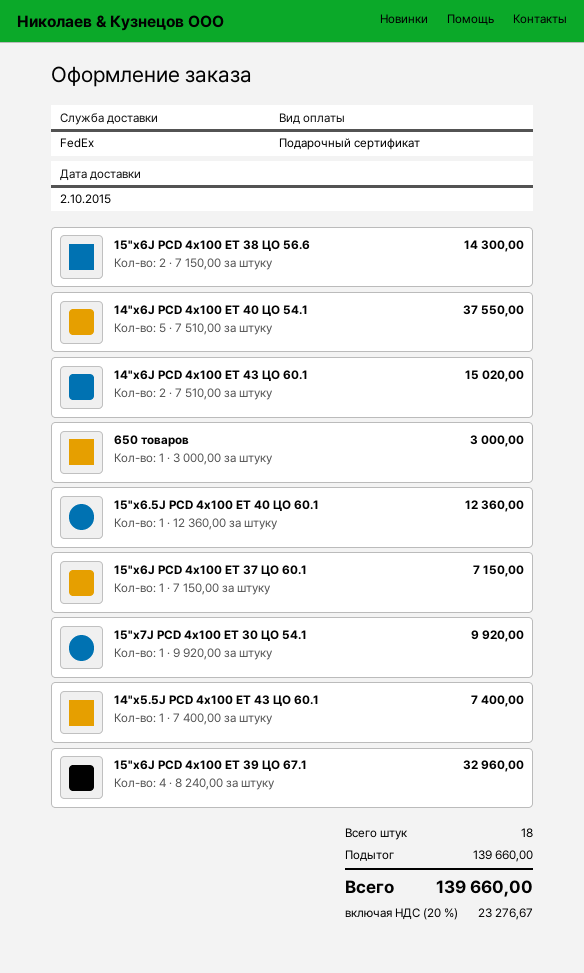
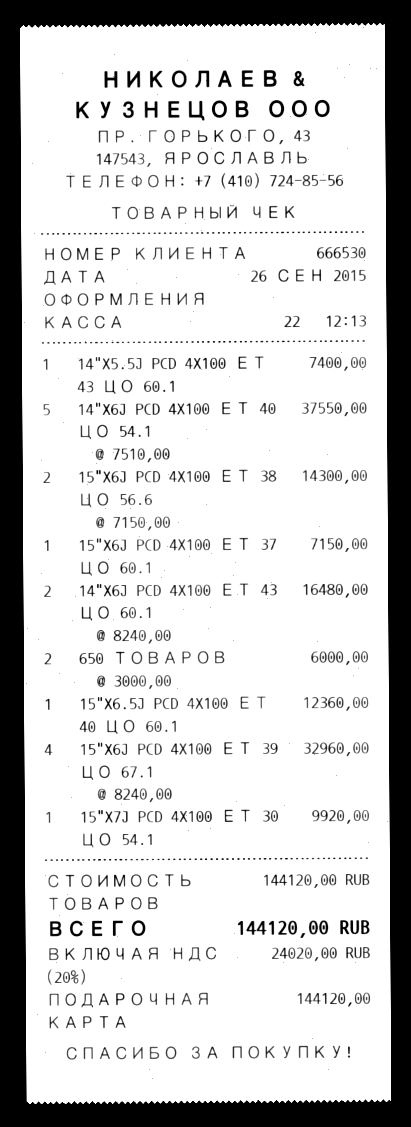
14"x6J PCD 4x100 ЕТ 43 ЦО 60.1: 2 x 7510.00 = 15020.00 -> 2 x 8240.00 = 16480.00
650 товаров: 1 x 3000.00 = 3000.00 -> 2 x 3000.00 = 6000.00
subtotal: 139660.00 -> 144120.00
tax: 20% = 23276.67 -> 20% = 24020.00
total: 139660.00 -> 144120.00

